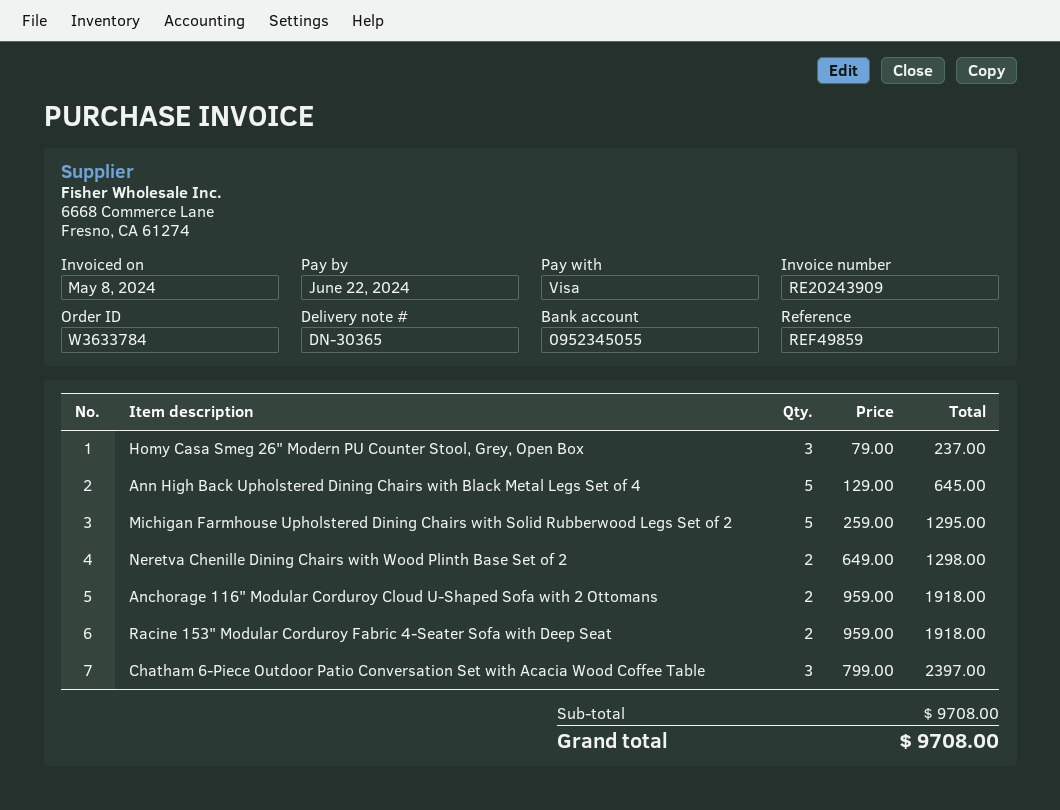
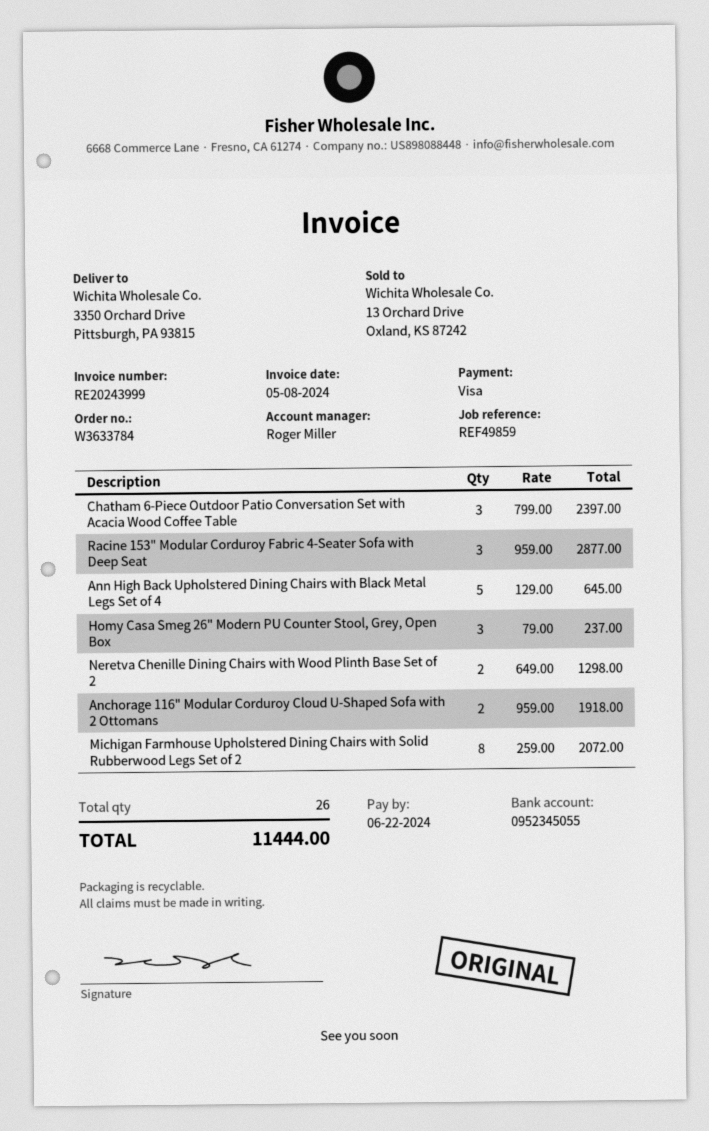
invoice number: RE20243909 -> RE20243999
Michigan Farmhouse Upholstered Dining Chairs with Solid Rubberwood Legs Set of 2: 5 x 259.00 = 1295.00 -> 8 x 259.00 = 2072.00
Racine 153" Modular Corduroy Fabric 4-Seater Sofa with Deep Seat: 2 x 959.00 = 1918.00 -> 3 x 959.00 = 2877.00
total: 9708.00 -> 11444.00

